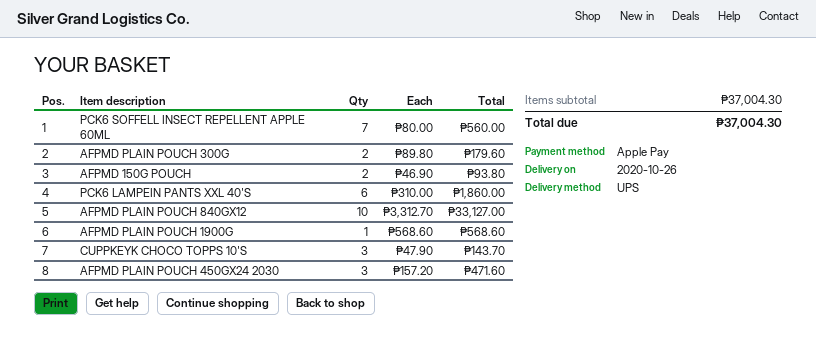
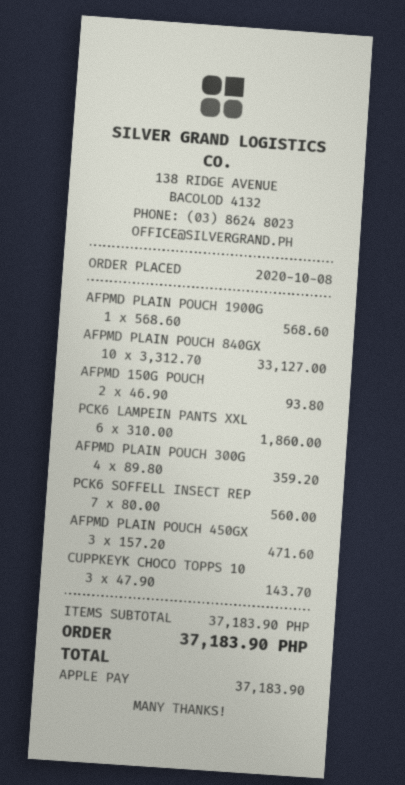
AFPMD PLAIN POUCH 300G: 2 x 89.80 = 179.60 -> 4 x 89.80 = 359.20
subtotal: 37004.30 -> 37183.90
total: 37004.30 -> 37183.90

